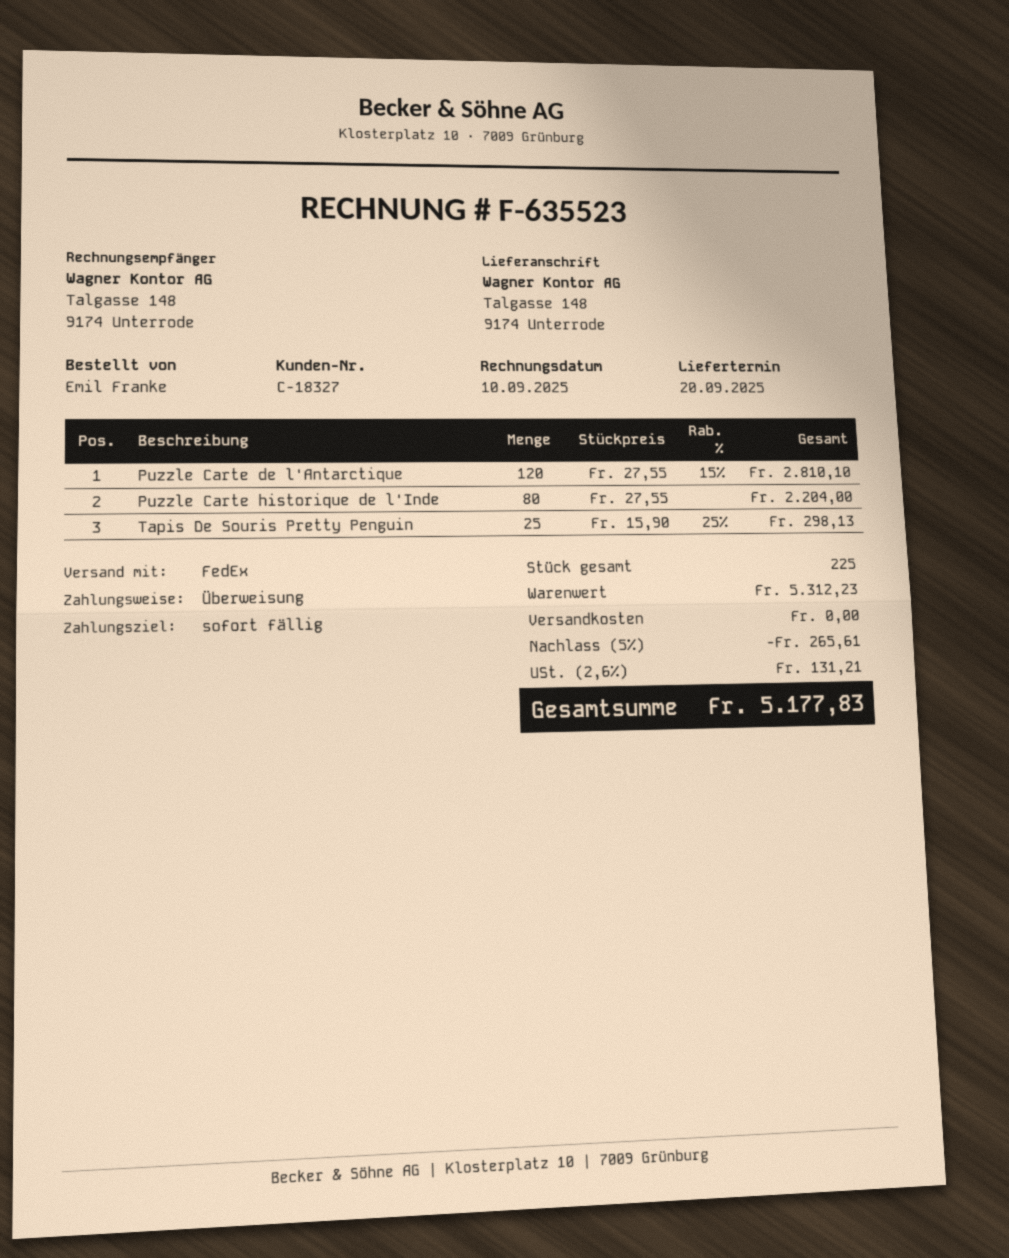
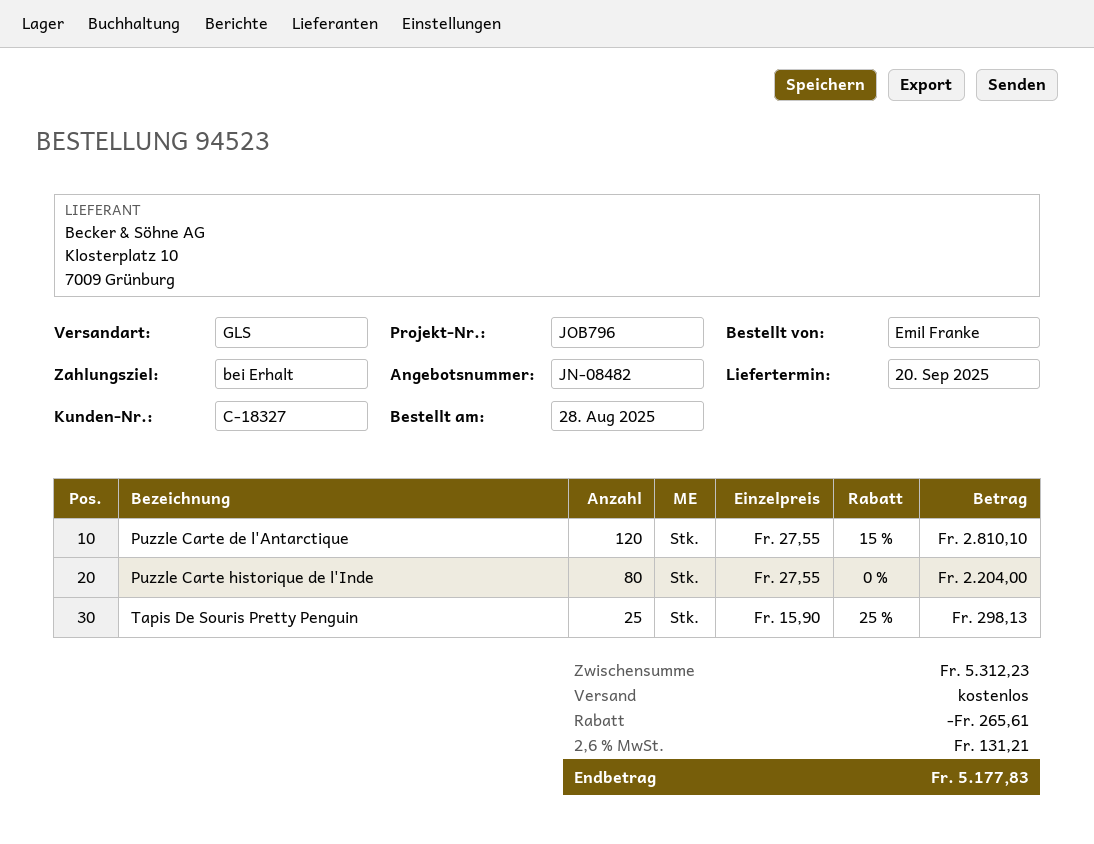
shipping method: FedEx -> GLS

